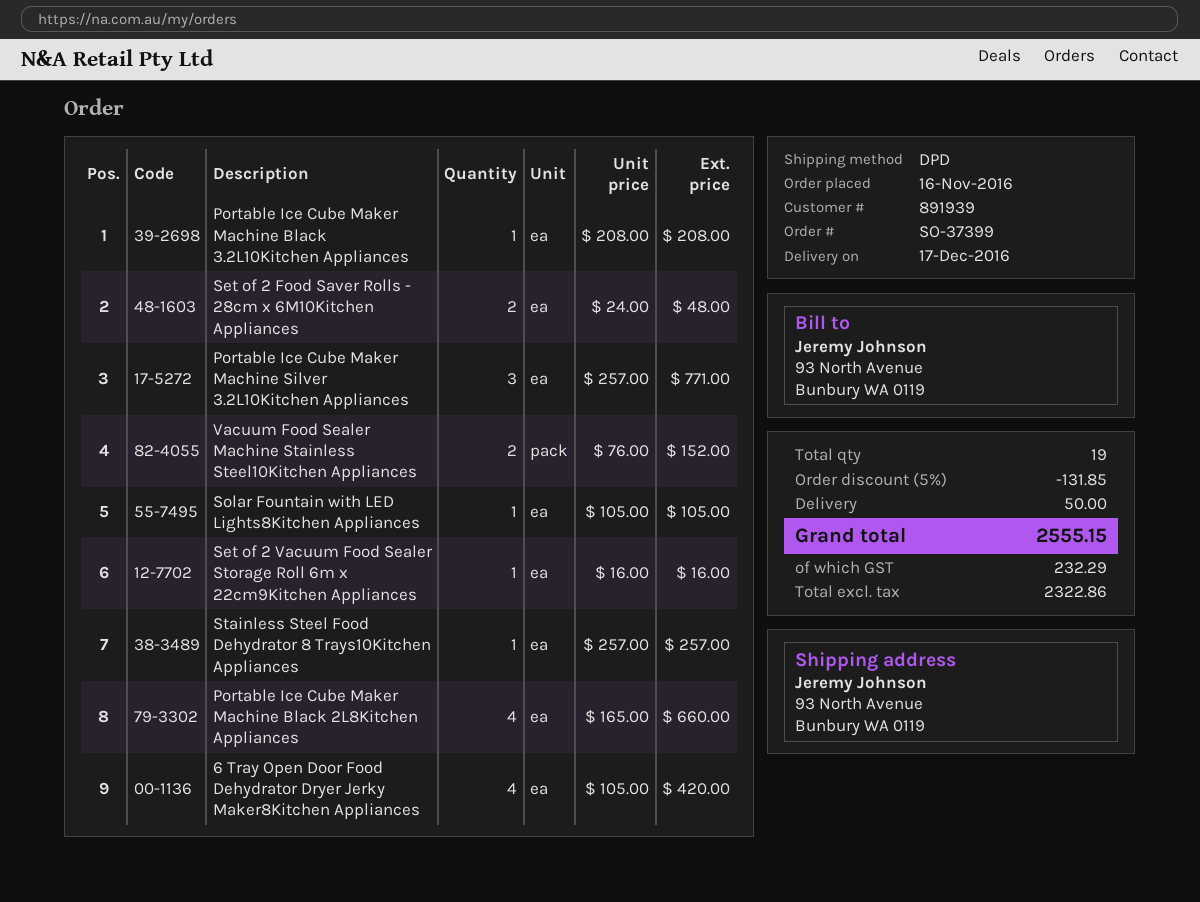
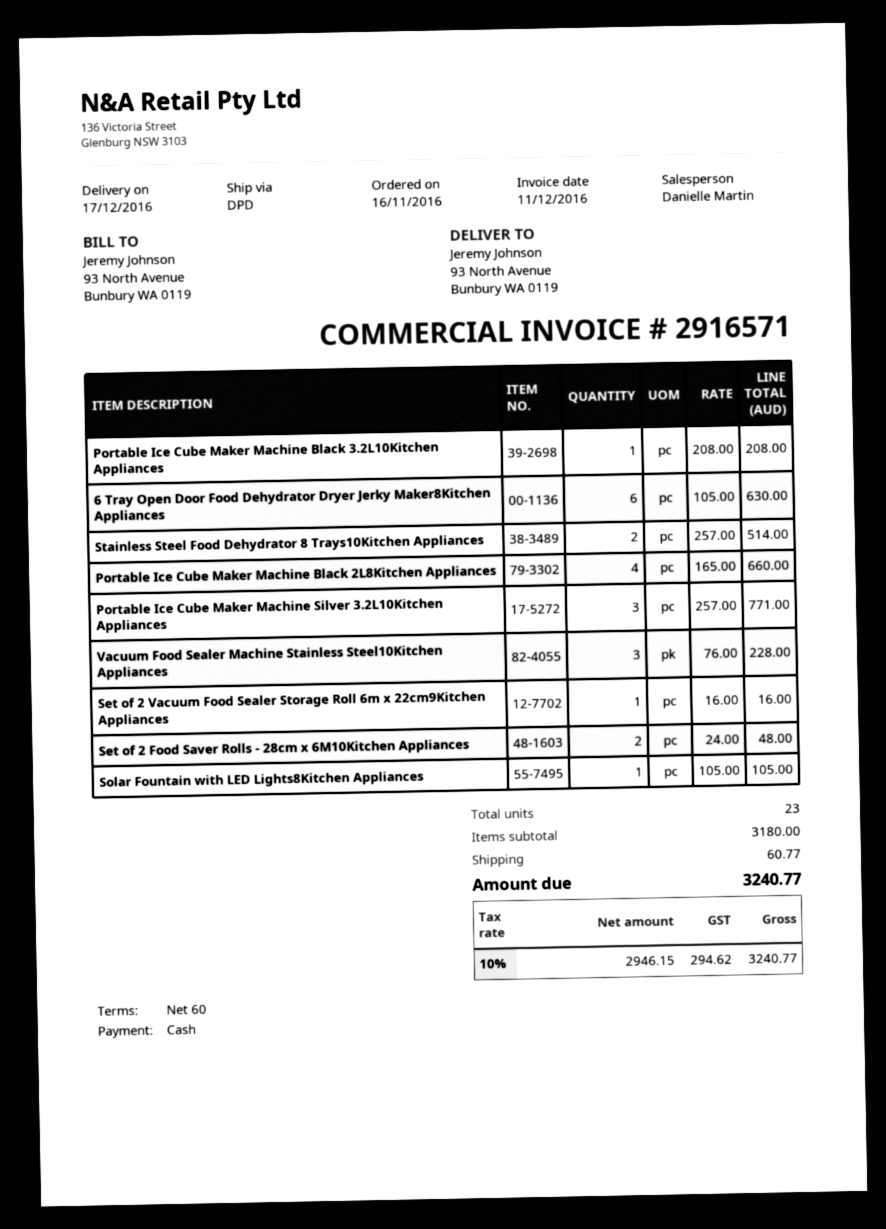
Vacuum Food Sealer Machine Stainless Steel10Kitchen Appliances: 2 x 76.00 = 152.00 -> 3 x 76.00 = 228.00
Stainless Steel Food Dehydrator 8 Trays10Kitchen Appliances: 1 x 257.00 = 257.00 -> 2 x 257.00 = 514.00
6 Tray Open Door Food Dehydrator Dryer Jerky Maker8Kitchen Appliances: 4 x 105.00 = 420.00 -> 6 x 105.00 = 630.00
total quantity: 19 -> 23
discount: 5% = 131.85 -> none
shipping: 50.00 -> 60.77
net: 2322.86 -> 2946.15
tax: 232.29 -> 294.62
total: 2555.15 -> 3240.77

